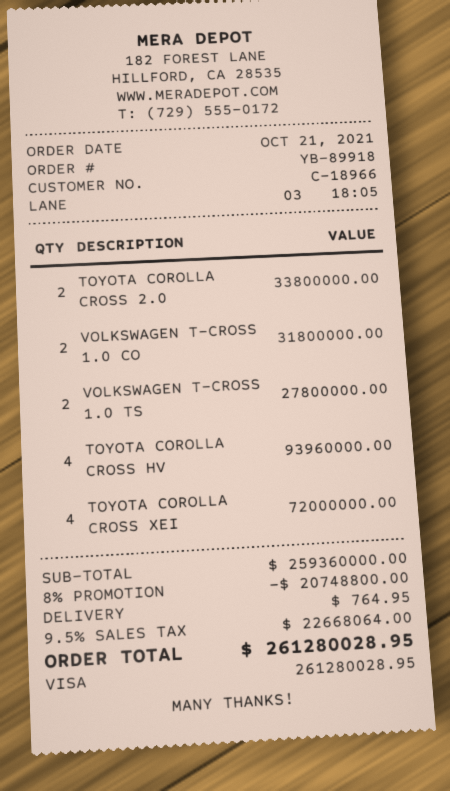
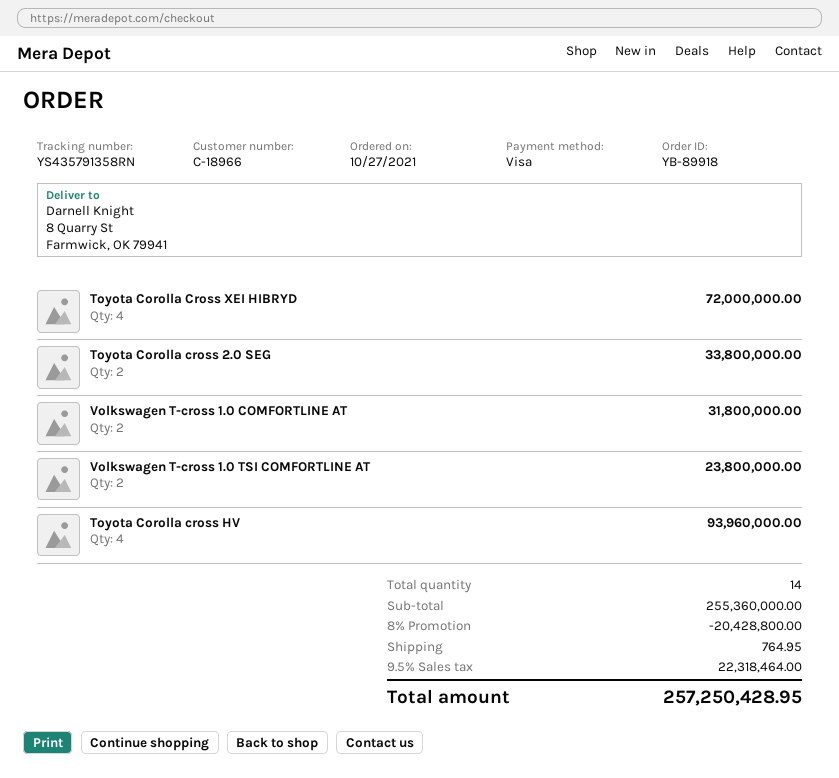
order date: 2021-10-21 -> 2021-10-27
VOLKSWAGEN T-CROSS 1.0 TS: 2 for 27800000.00 -> 2 for 23800000.00
subtotal: 259360000.00 -> 255360000.00
discount: 8% = 20748800.00 -> 8% = 20428800.00
tax: 9.5% = 22668064.00 -> 9.5% = 22318464.00
total: 261280028.95 -> 257250428.95

